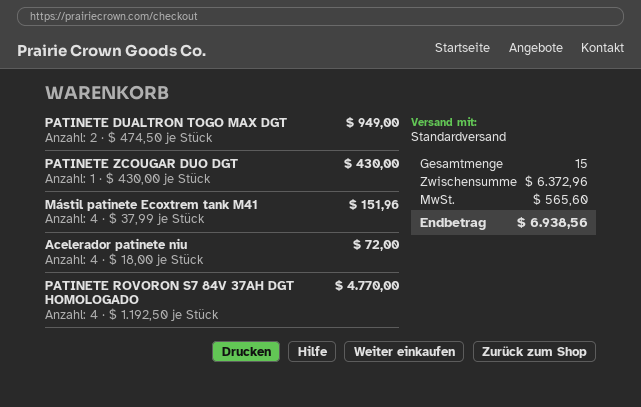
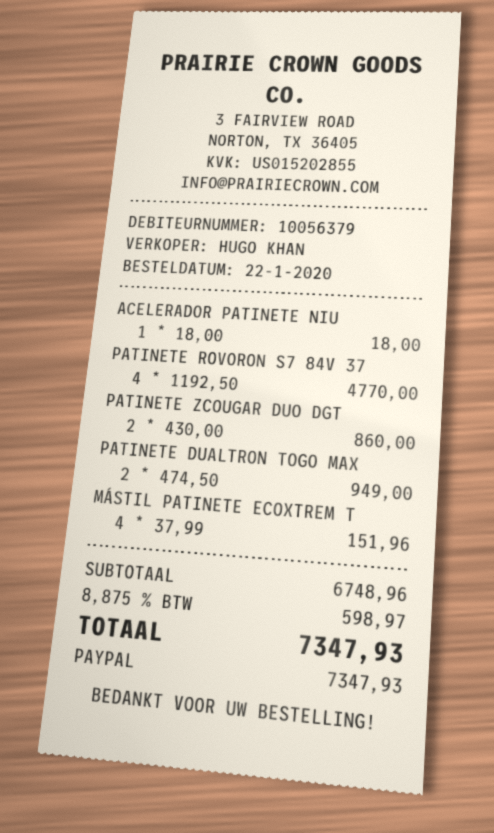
PATINETE ZCOUGAR DUO DGT: 1 x 430.00 = 430.00 -> 2 x 430.00 = 860.00
Acelerador patinete niu: 4 x 18.00 = 72.00 -> 1 x 18.00 = 18.00
subtotal: 6372.96 -> 6748.96
tax: 565.60 -> 598.97
total: 6938.56 -> 7347.93

